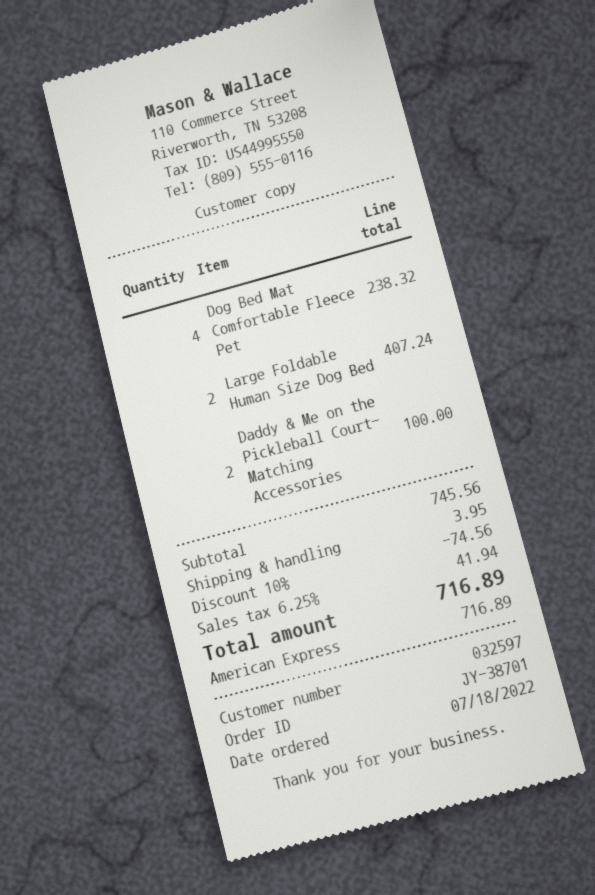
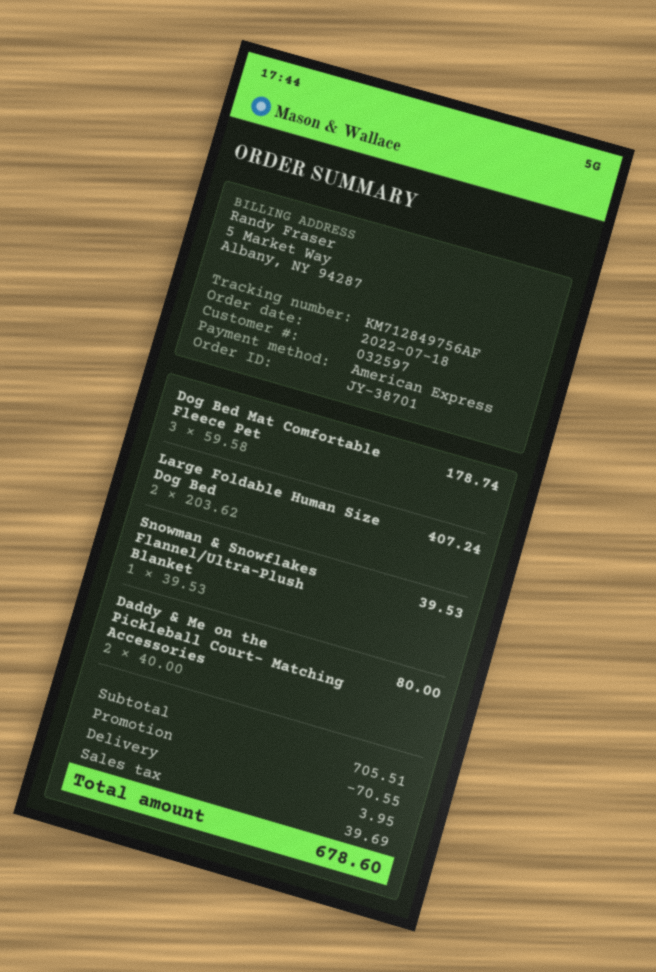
Dog Bed Mat Comfortable Fleece Pet: 4 for 238.32 -> 3 for 178.74
Daddy & Me on the Pickleball Court- Matching Accessories: 2 for 100.00 -> 2 for 80.00
Snowman & Snowflakes Flannel/Ultra-Plush Blanket: none -> 1 for 39.53
subtotal: 745.56 -> 705.51
discount: 74.56 -> 70.55
tax: 41.94 -> 39.69
total: 716.89 -> 678.60

